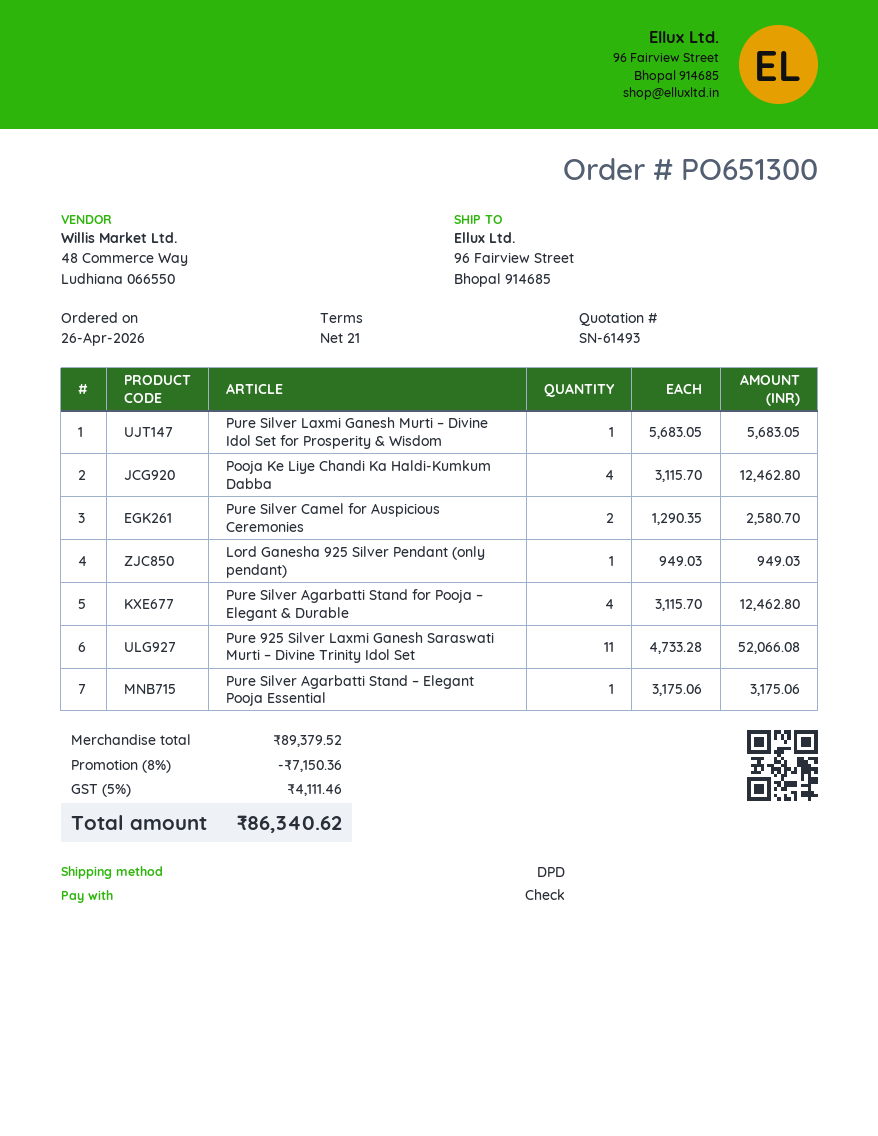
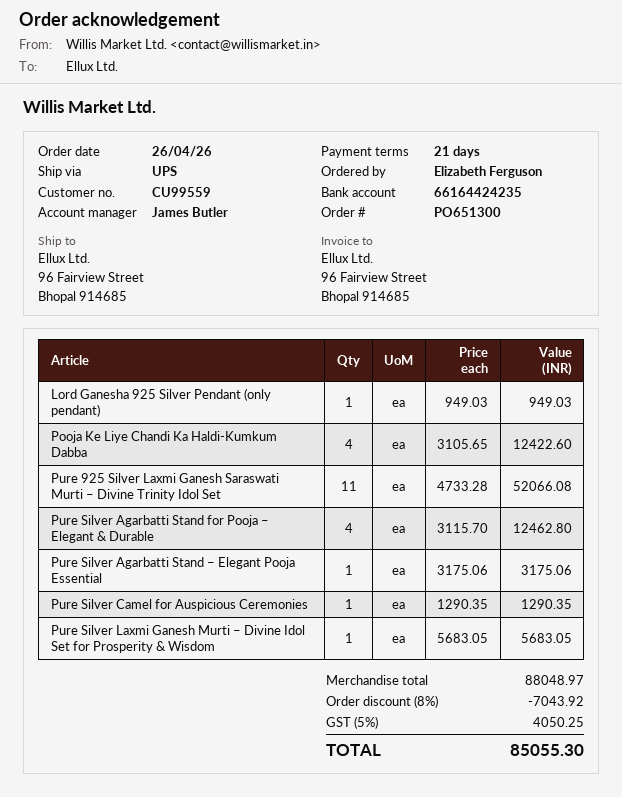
shipping method: DPD -> UPS
Pooja Ke Liye Chandi Ka Haldi-Kumkum Dabba: 4 x 3115.70 = 12462.80 -> 4 x 3105.65 = 12422.60
Pure Silver Camel for Auspicious Ceremonies: 2 x 1290.35 = 2580.70 -> 1 x 1290.35 = 1290.35
subtotal: 89379.52 -> 88048.97
discount: 8% = 7150.36 -> 8% = 7043.92
tax: 5% = 4111.46 -> 5% = 4050.25
total: 86340.62 -> 85055.30

